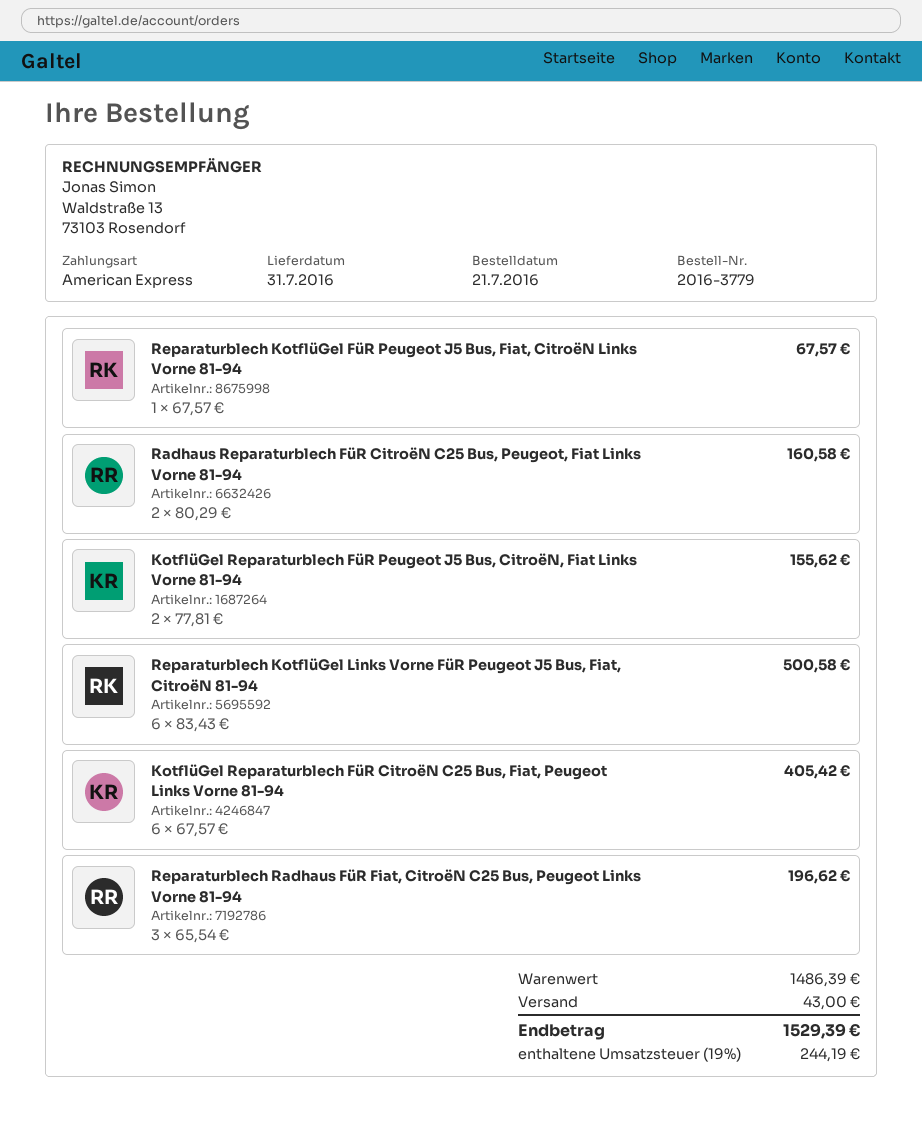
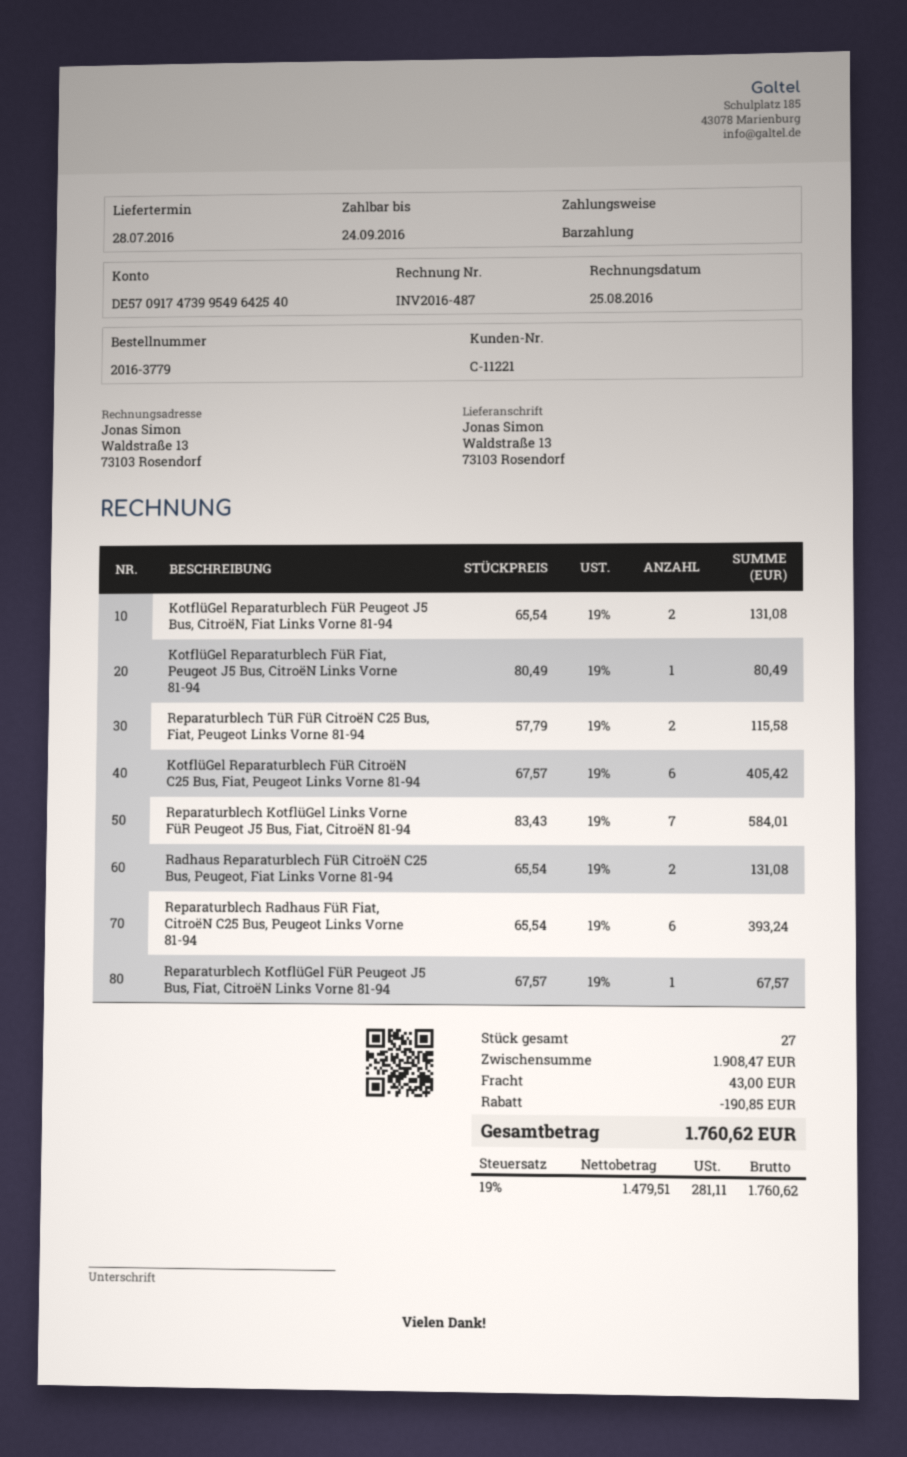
delivery date: 2016-07-31 -> 2016-07-28
payment method: American Express -> cash
Radhaus Reparaturblech FüR CitroëN C25 Bus, Peugeot, Fiat Links Vorne 81-94: 2 x 80.29 = 160.58 -> 2 x 65.54 = 131.08
KotflüGel Reparaturblech FüR Peugeot J5 Bus, CitroëN, Fiat Links Vorne 81-94: 2 x 77.81 = 155.62 -> 2 x 65.54 = 131.08
Reparaturblech KotflüGel Links Vorne FüR Peugeot J5 Bus, Fiat, CitroëN 81-94: 6 x 83.43 = 500.58 -> 7 x 83.43 = 584.01
Reparaturblech Radhaus FüR Fiat, CitroëN C25 Bus, Peugeot Links Vorne 81-94: 3 x 65.54 = 196.62 -> 6 x 65.54 = 393.24
KotflüGel Reparaturblech FüR Fiat, Peugeot J5 Bus, CitroëN Links Vorne 81-94: none -> 1 x 80.49 = 80.49
Reparaturblech TüR FüR CitroëN C25 Bus, Fiat, Peugeot Links Vorne 81-94: none -> 2 x 57.79 = 115.58
subtotal: 1486.39 -> 1908.47
discount: none -> 190.85
tax: 19% = 244.19 -> 19% = 281.11
total: 1529.39 -> 1760.62

